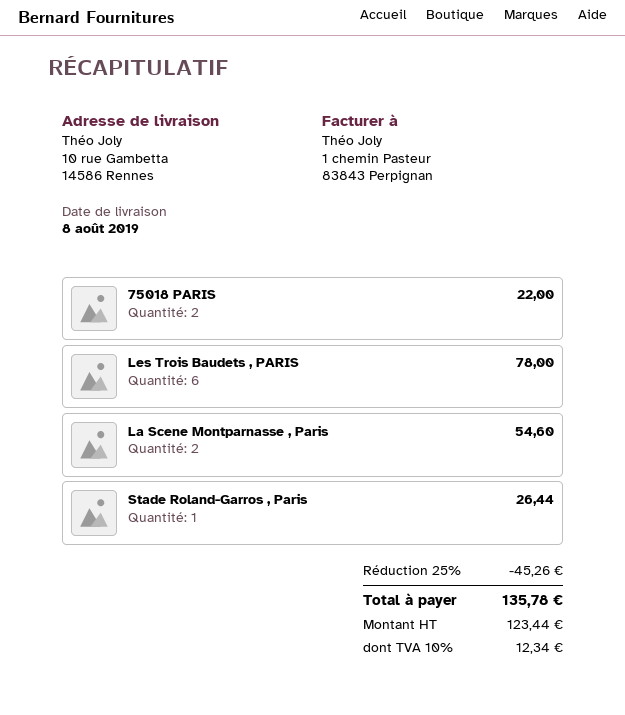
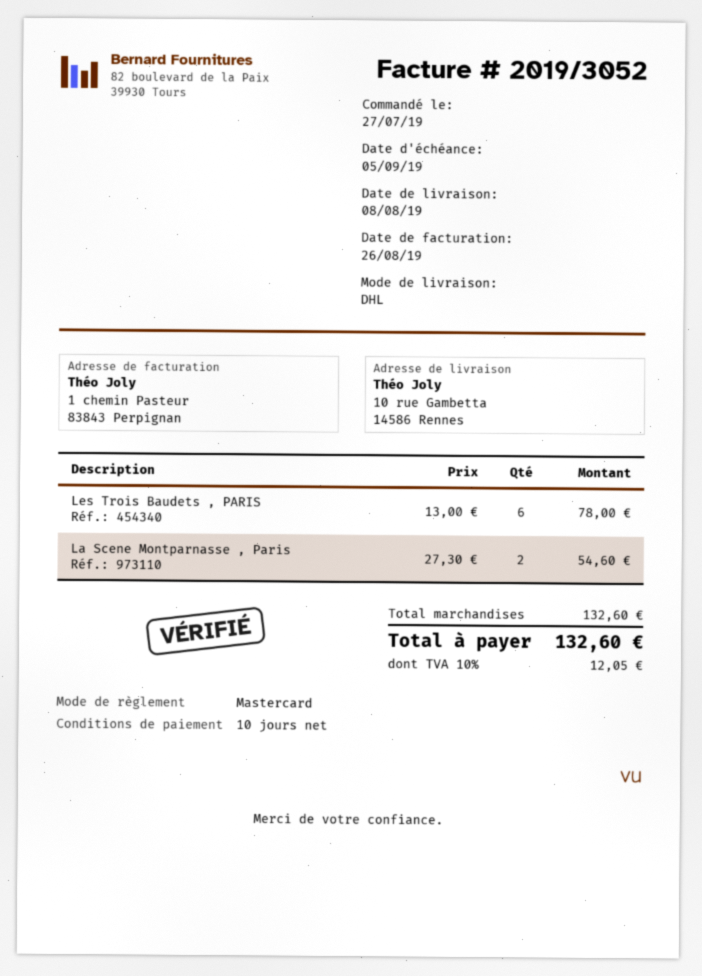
75018 PARIS: 2 for 22.00 -> none
Stade Roland-Garros , Paris: 1 for 26.44 -> none
discount: 25% = 45.26 -> none
tax: 10% = 12.34 -> 10% = 12.05
total: 135.78 -> 132.60

